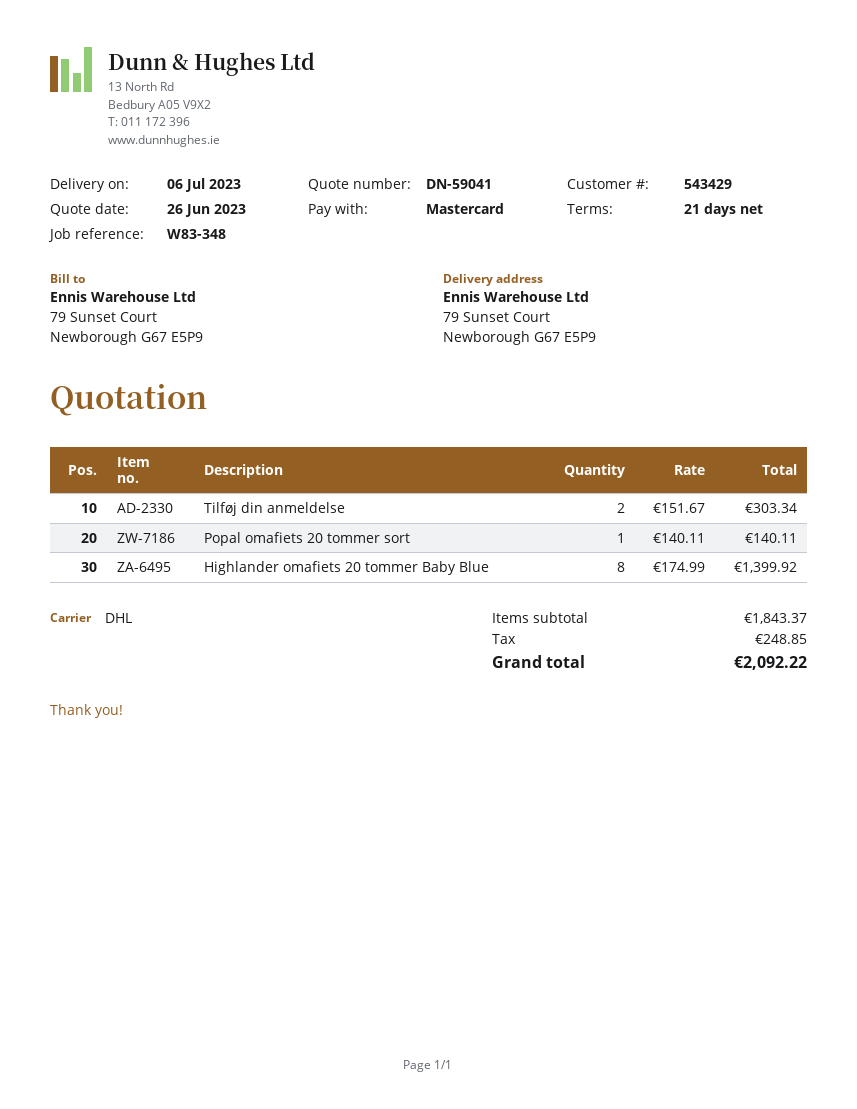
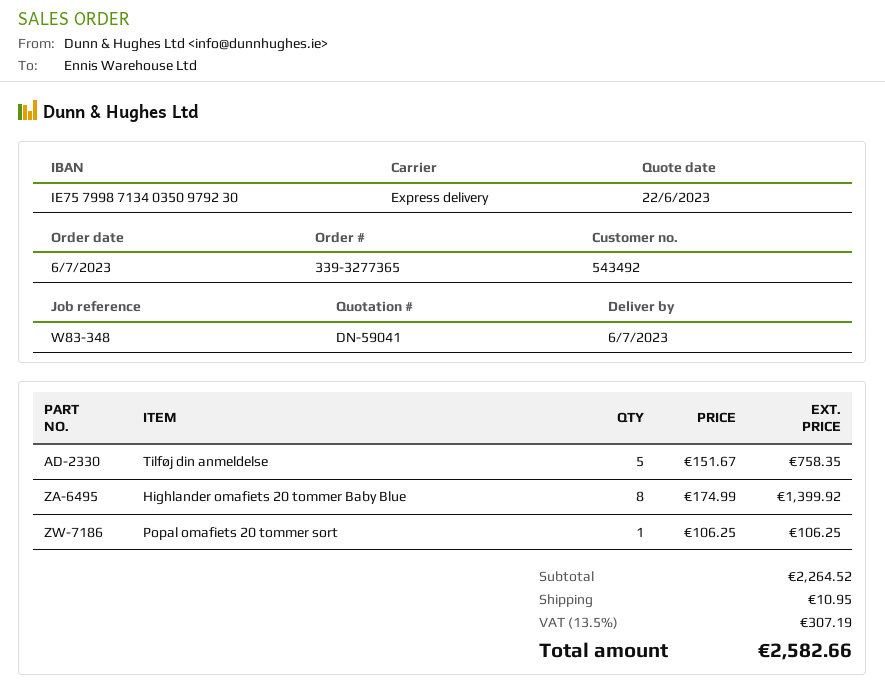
quote date: 2023-06-26 -> 2023-06-22
customer number: 543429 -> 543492
shipping method: DHL -> express
Tilføj din anmeldelse: 2 x 151.67 = 303.34 -> 5 x 151.67 = 758.35
Popal omafiets 20 tommer sort: 1 x 140.11 = 140.11 -> 1 x 106.25 = 106.25
subtotal: 1843.37 -> 2264.52
shipping: none -> 10.95
tax: 248.85 -> 307.19
total: 2092.22 -> 2582.66

